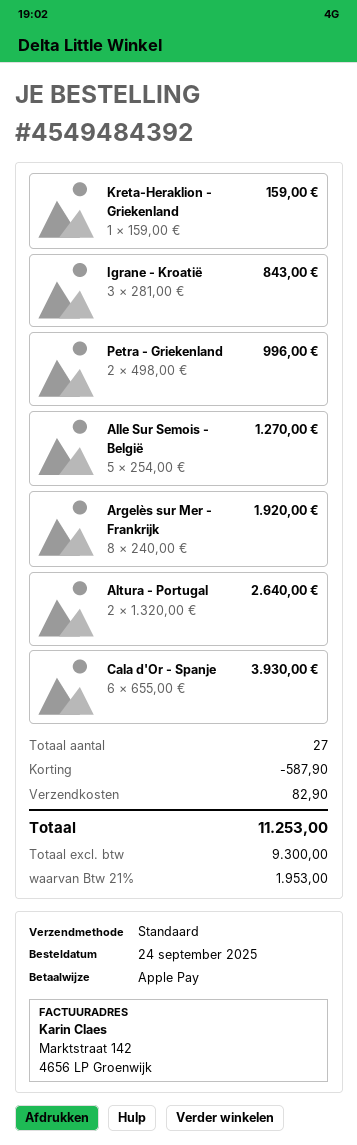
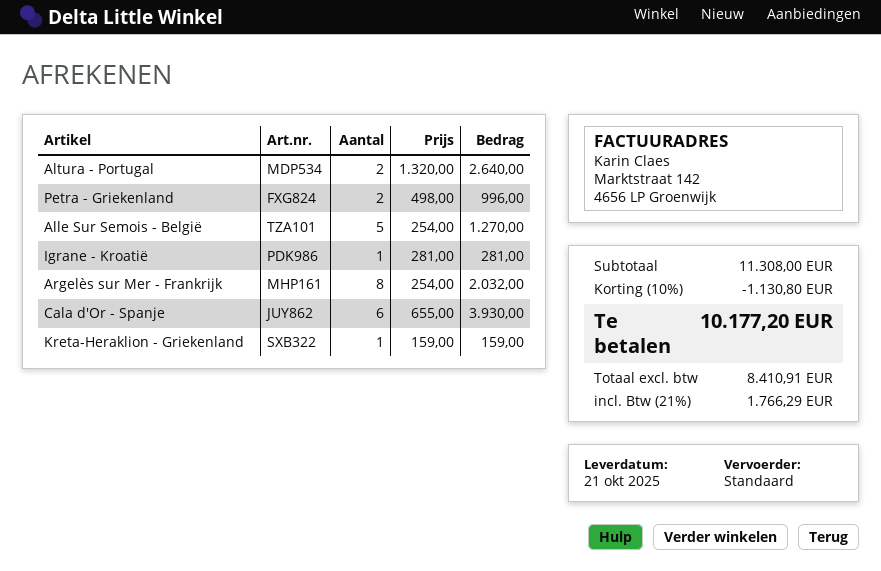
Igrane - Kroatië: 3 x 281.00 = 843.00 -> 1 x 281.00 = 281.00
Argelès sur Mer - Frankrijk: 8 x 240.00 = 1920.00 -> 8 x 254.00 = 2032.00
discount: 587.90 -> 1130.80
shipping: 82.90 -> none
net: 9300.00 -> 8410.91
tax: 21% = 1953.00 -> 21% = 1766.29
total: 11253.00 -> 10177.20

